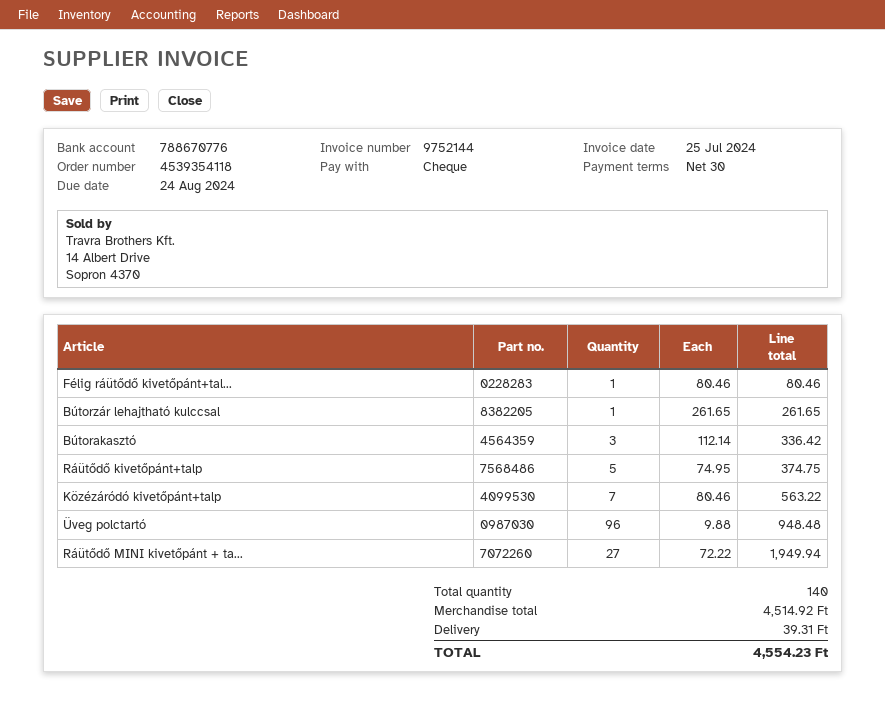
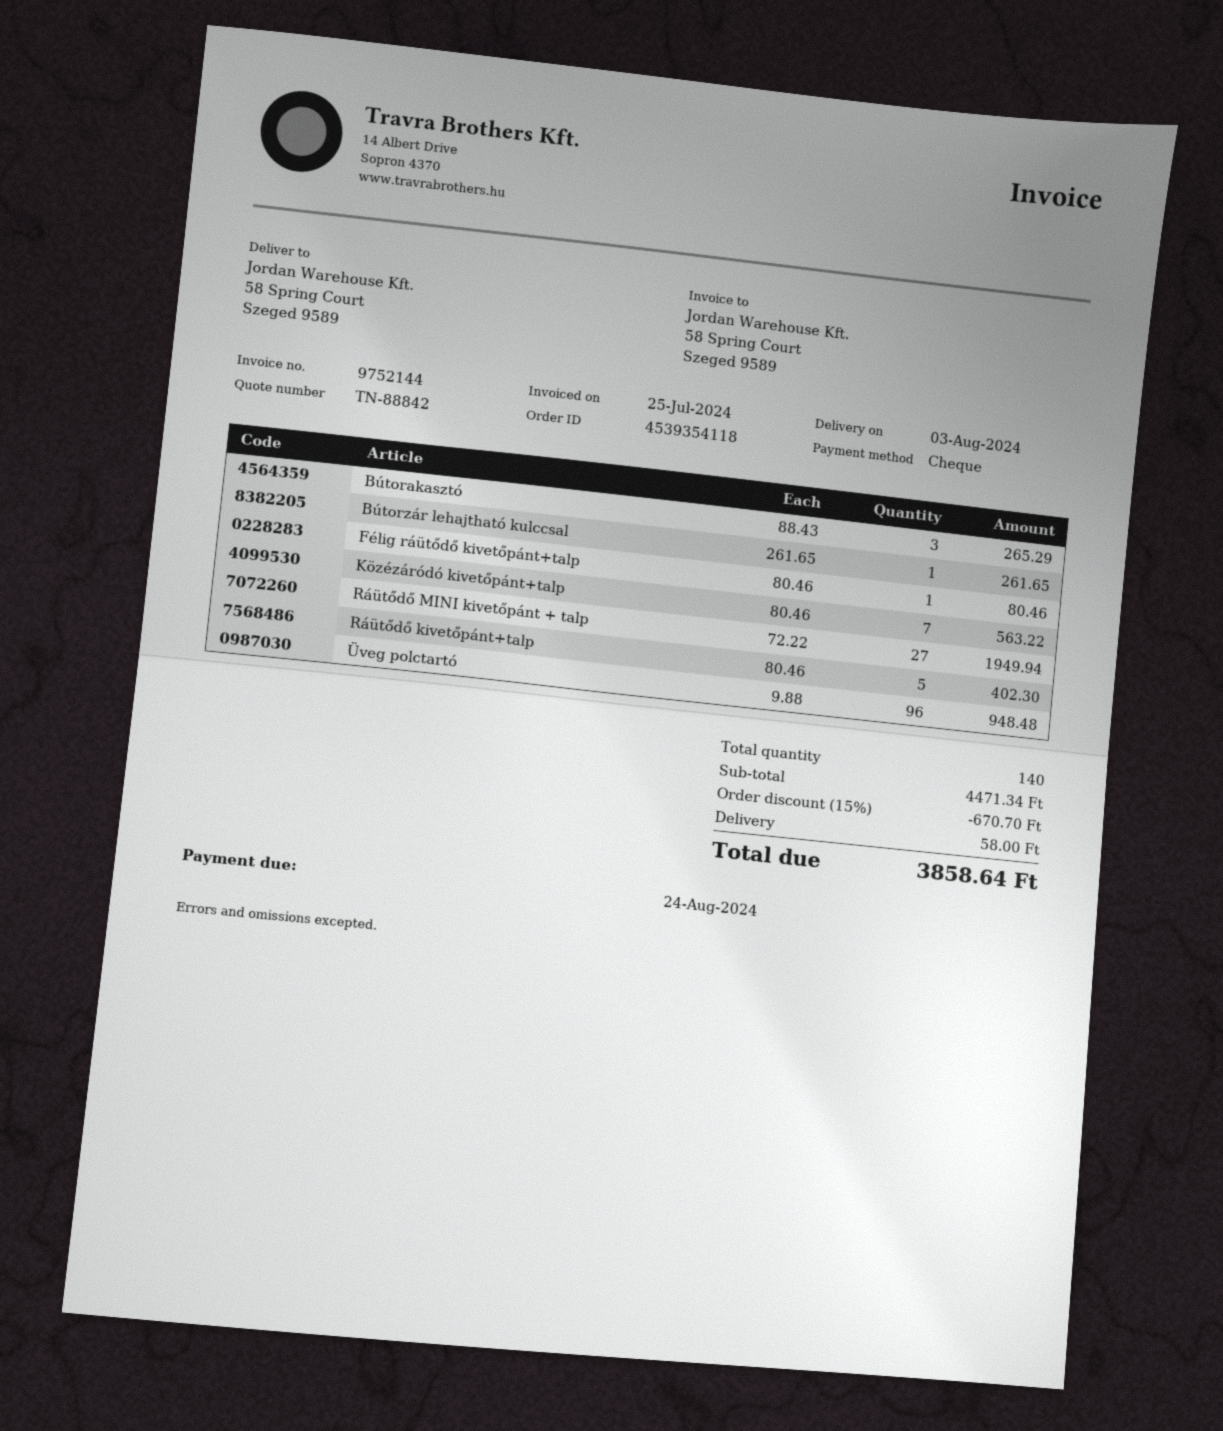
Bútorakasztó: 3 x 112.14 = 336.42 -> 3 x 88.43 = 265.29
Ráütődő kivetőpánt+talp: 5 x 74.95 = 374.75 -> 5 x 80.46 = 402.30
subtotal: 4514.92 -> 4471.34
discount: none -> 15% = 670.70
shipping: 39.31 -> 58.00
total: 4554.23 -> 3858.64

